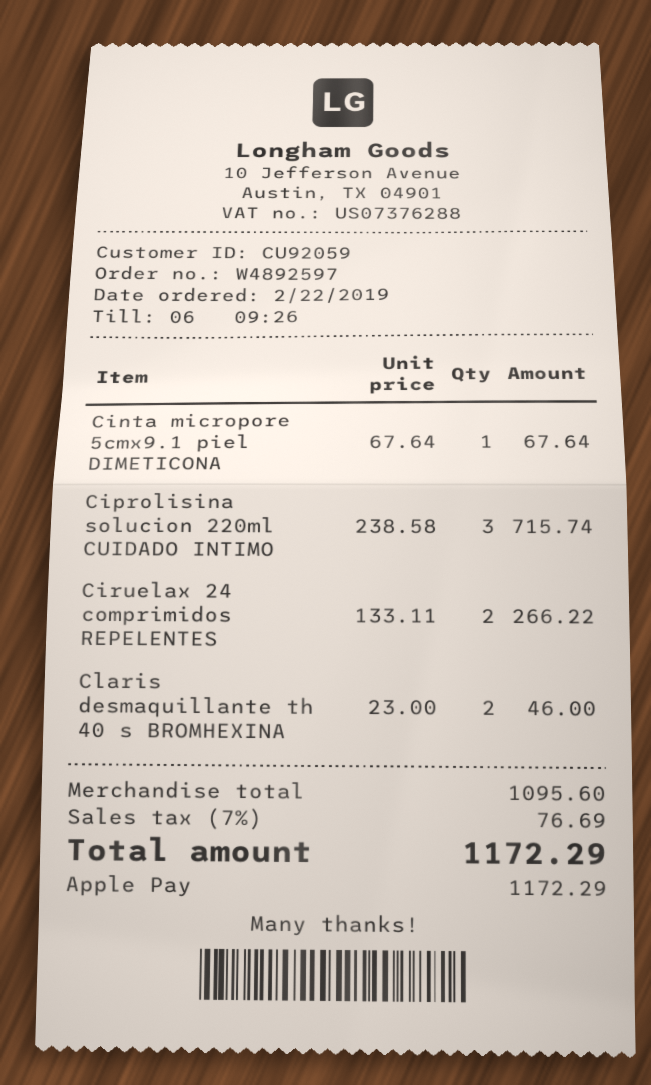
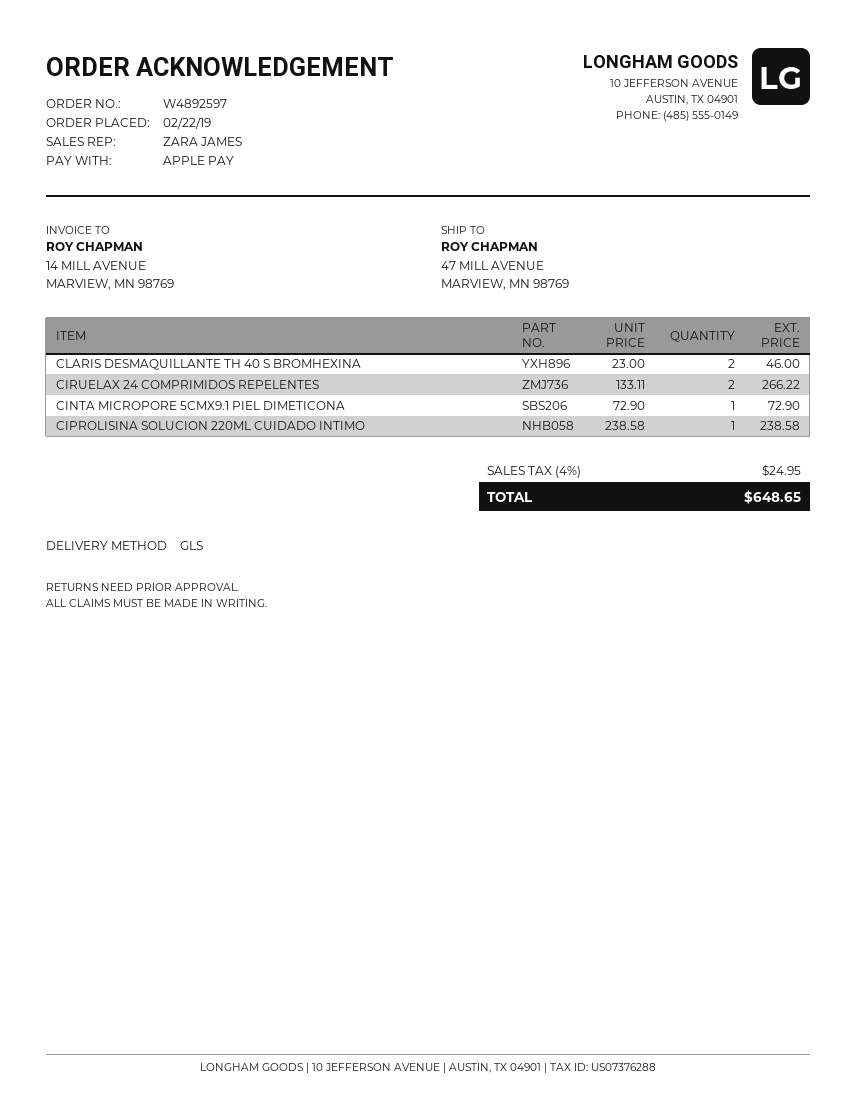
Cinta micropore 5cmx9.1 piel DIMETICONA: 1 x 67.64 = 67.64 -> 1 x 72.90 = 72.90
Ciprolisina solucion 220ml CUIDADO INTIMO: 3 x 238.58 = 715.74 -> 1 x 238.58 = 238.58
tax: 7% = 76.69 -> 4% = 24.95
total: 1172.29 -> 648.65

